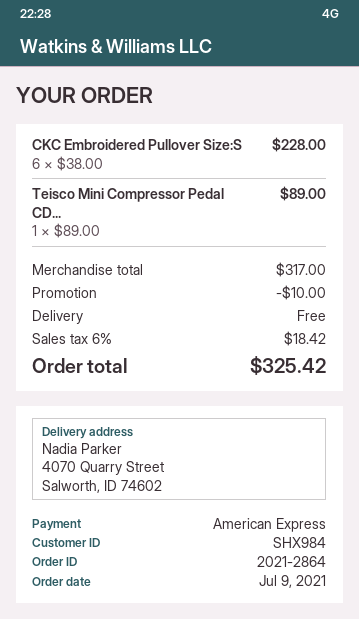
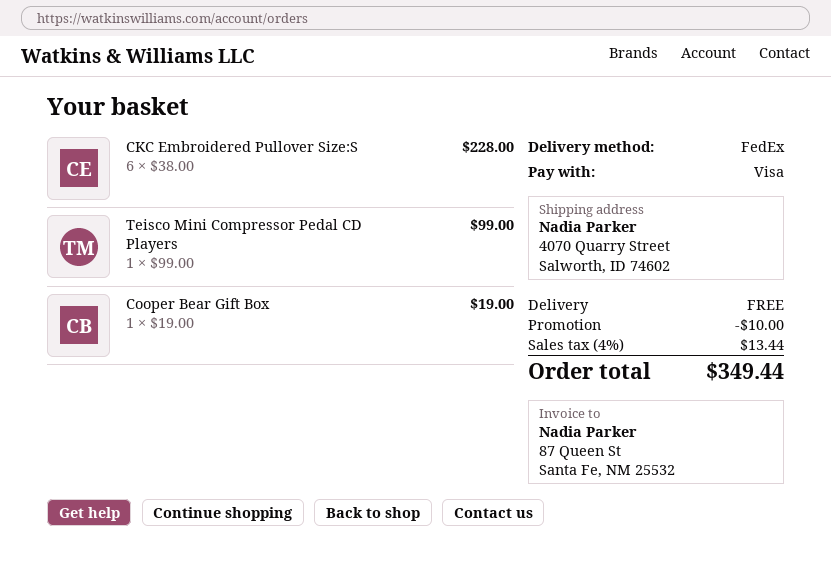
payment method: American Express -> Visa
Teisco Mini Compressor Pedal CD...: 1 x 89.00 = 89.00 -> 1 x 99.00 = 99.00
Cooper Bear Gift Box: none -> 1 x 19.00 = 19.00
tax: 6% = 18.42 -> 4% = 13.44
total: 325.42 -> 349.44

